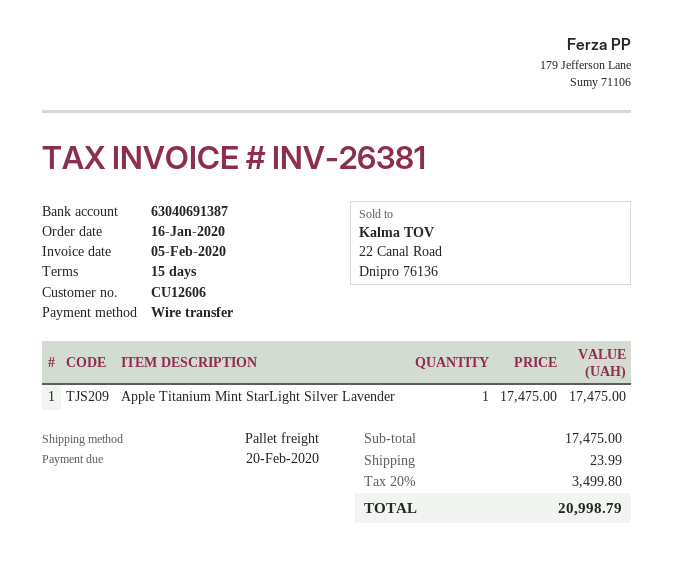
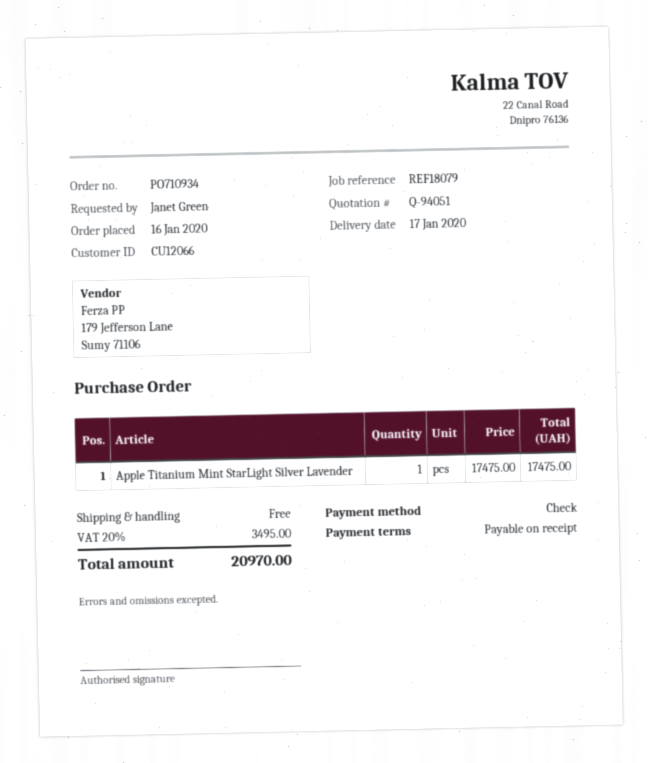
payment terms: 15 days -> on receipt
customer number: CU12606 -> CU12066
payment method: bank transfer -> cheque
shipping: 23.99 -> 0.00
tax: 20% = 3499.80 -> 20% = 3495.00
total: 20998.79 -> 20970.00

